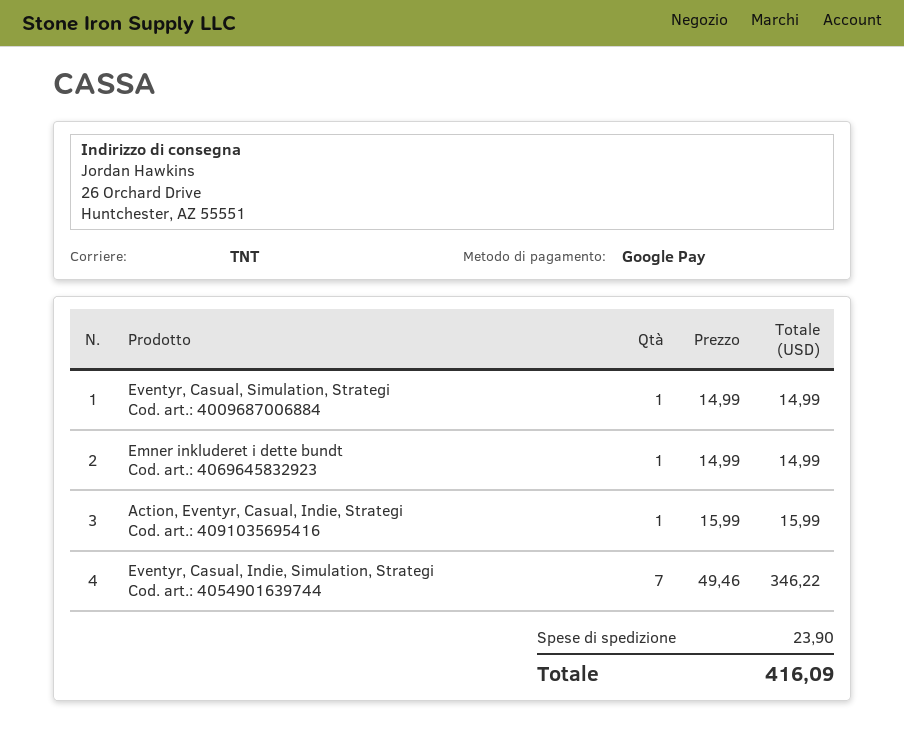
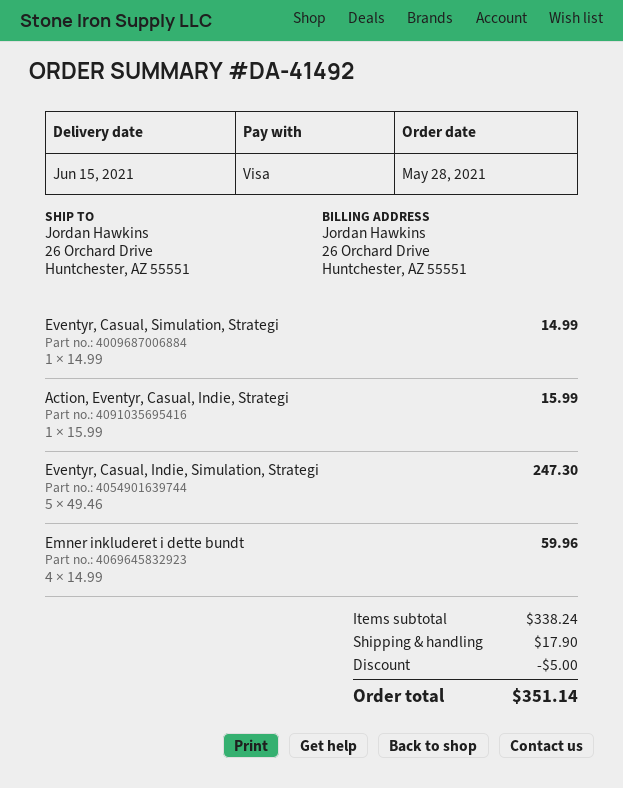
payment method: Google Pay -> Visa
Emner inkluderet i dette bundt: 1 x 14.99 = 14.99 -> 4 x 14.99 = 59.96
Eventyr, Casual, Indie, Simulation, Strategi: 7 x 49.46 = 346.22 -> 5 x 49.46 = 247.30
discount: none -> 5.00
shipping: 23.90 -> 17.90
total: 416.09 -> 351.14

